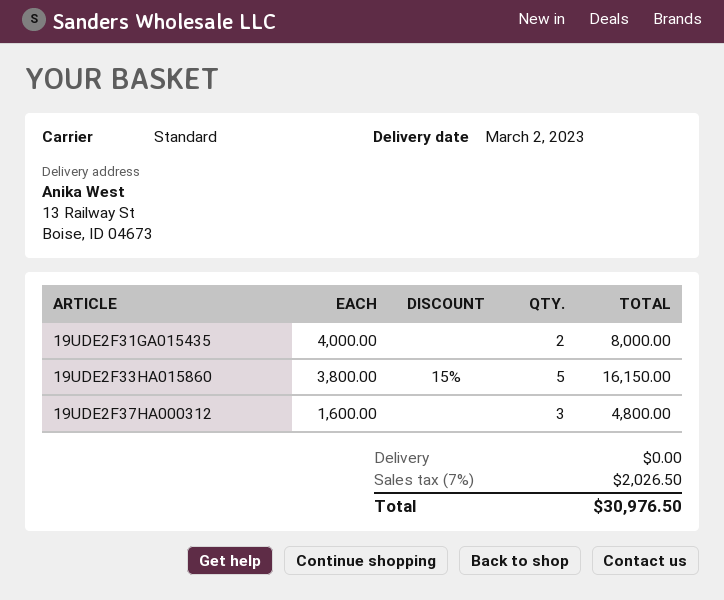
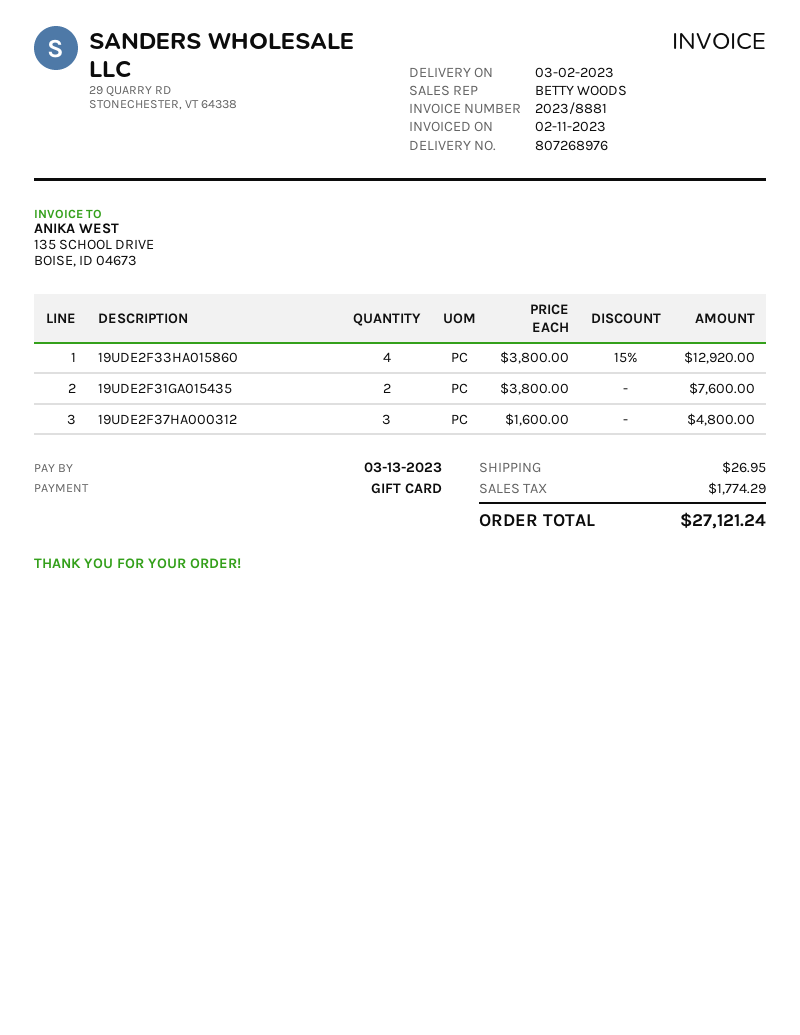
19UDE2F31GA015435: 2 x 4000.00 = 8000.00 -> 2 x 3800.00 = 7600.00
19UDE2F33HA015860: 5 x 3800.00 - 15% = 16150.00 -> 4 x 3800.00 - 15% = 12920.00
shipping: 0.00 -> 26.95
tax: 2026.50 -> 1774.29
total: 30976.50 -> 27121.24

